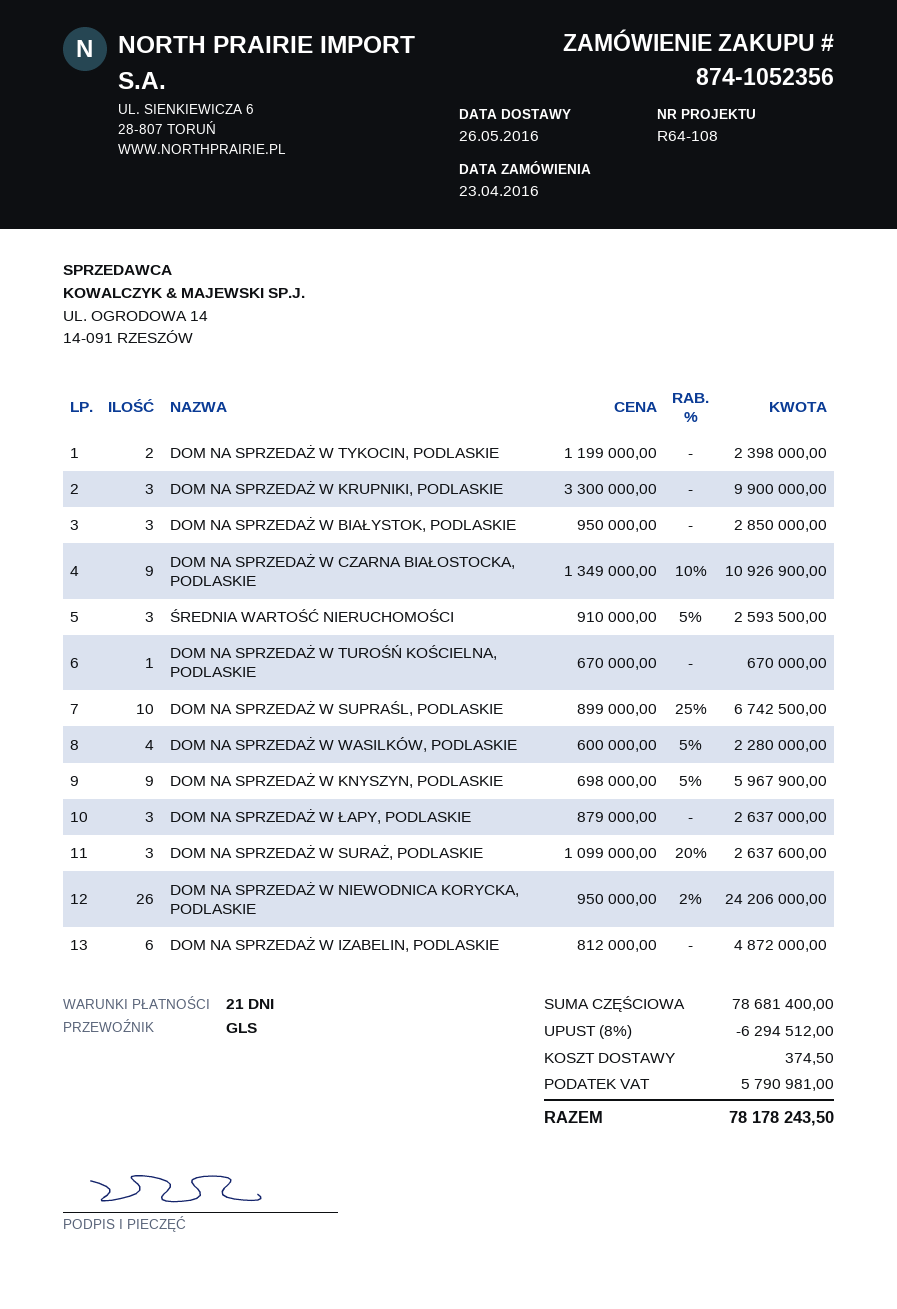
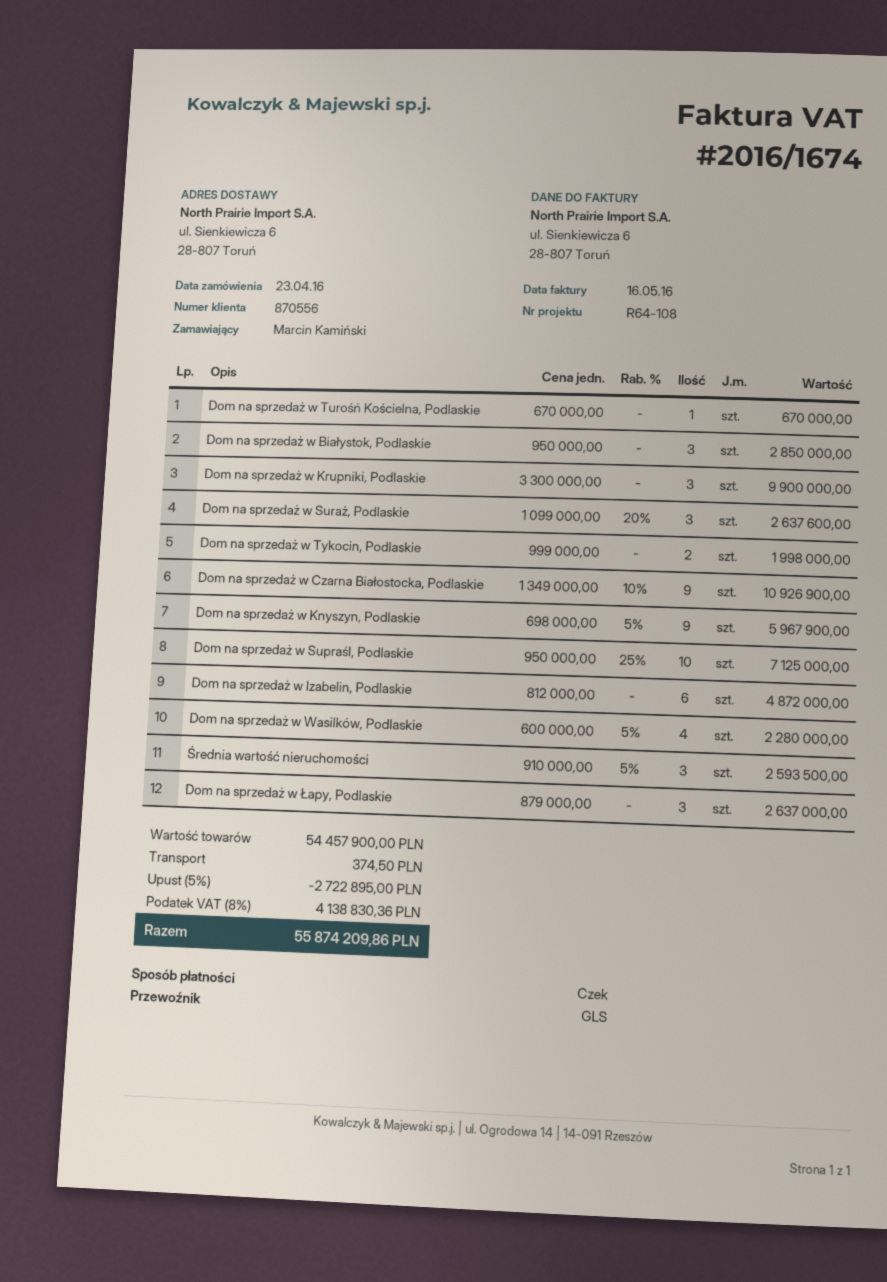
DOM NA SPRZEDAŻ W TYKOCIN, PODLASKIE: 2 x 1199000.00 = 2398000.00 -> 2 x 999000.00 = 1998000.00
DOM NA SPRZEDAŻ W SUPRAŚL, PODLASKIE: 10 x 899000.00 - 25% = 6742500.00 -> 10 x 950000.00 - 25% = 7125000.00
DOM NA SPRZEDAŻ W NIEWODNICA KORYCKA, PODLASKIE: 26 x 950000.00 - 2% = 24206000.00 -> none
subtotal: 78681400.00 -> 54457900.00
discount: 8% = 6294512.00 -> 5% = 2722895.00
tax: 5790981.00 -> 4138830.36
total: 78178243.50 -> 55874209.86

